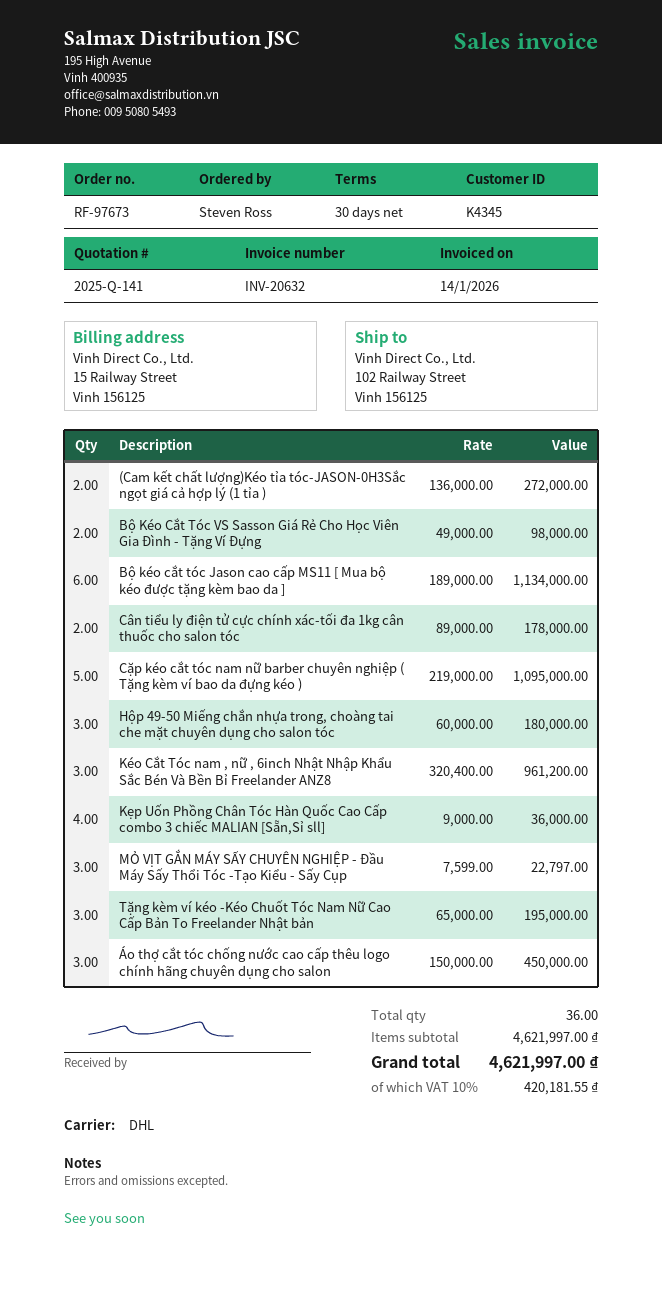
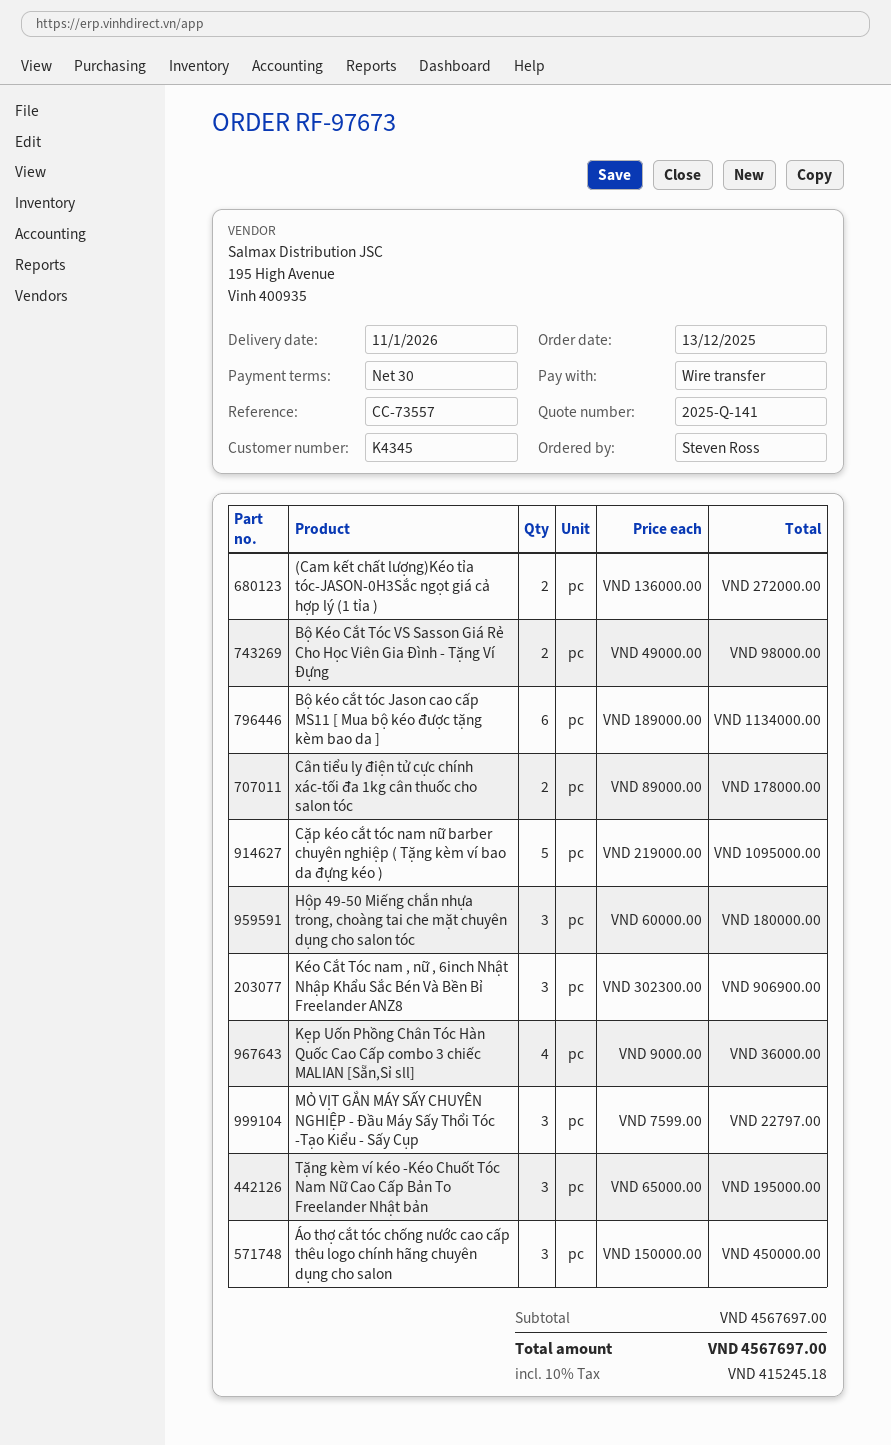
Kéo Cắt Tóc nam , nữ , 6inch Nhật Nhập Khẩu Sắc Bén Và Bền Bỉ Freelander ANZ8: 3 x 320400.00 = 961200.00 -> 3 x 302300.00 = 906900.00
subtotal: 4621997.00 -> 4567697.00
tax: 10% = 420181.55 -> 10% = 415245.18
total: 4621997.00 -> 4567697.00

